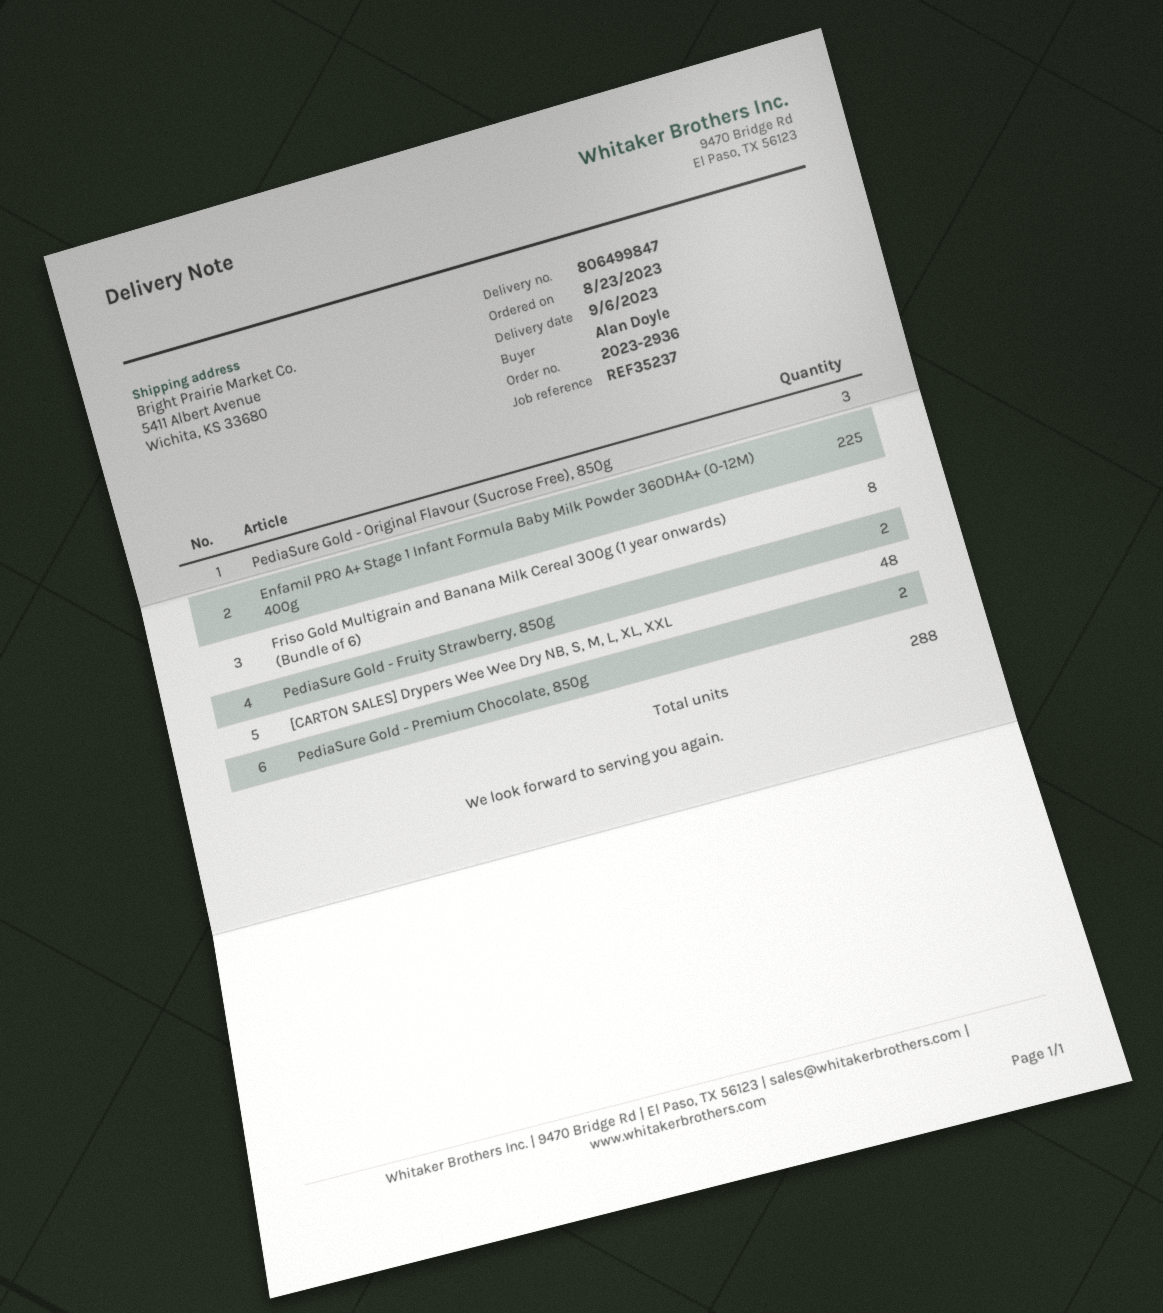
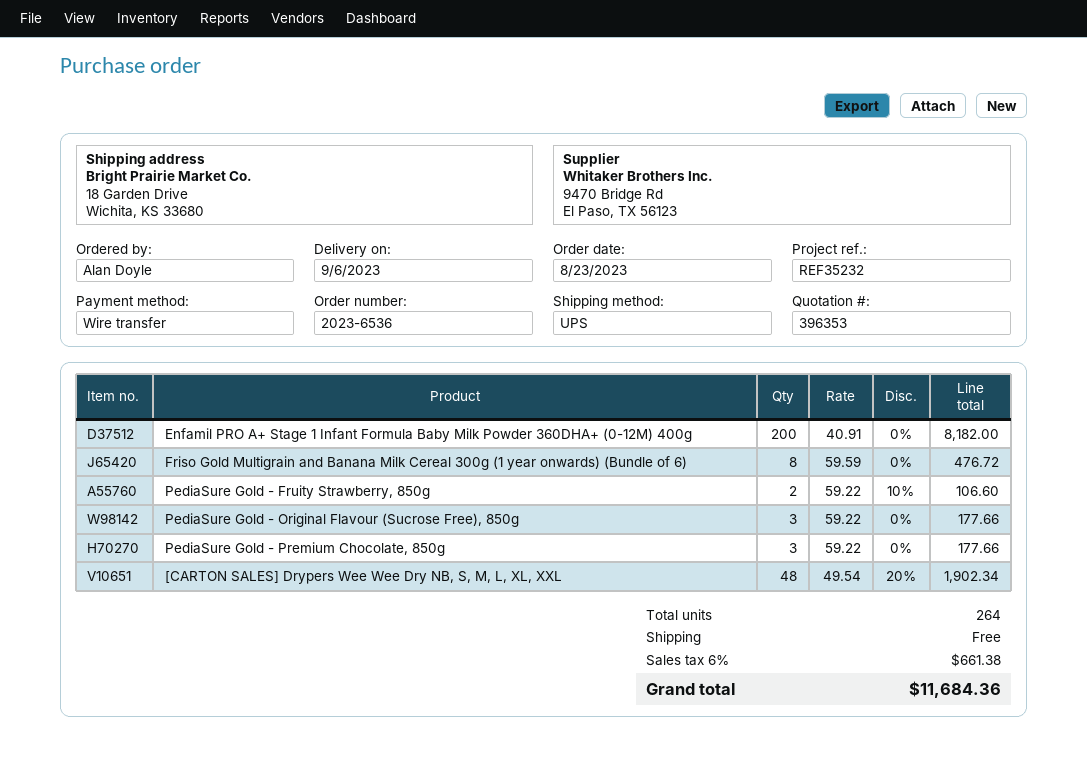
order number: 2023-2936 -> 2023-6536
reference: REF35237 -> REF35232
ship to: 5411 Albert Avenue, Wichita, KS 33680 -> 18 Garden Drive, Wichita, KS 33680
Enfamil PRO A+ Stage 1 Infant Formula Baby Milk Powder 360DHA+ (0-12M) 400g: 225 -> 200
PediaSure Gold - Premium Chocolate, 850g: 2 -> 3
total quantity: 288 -> 264

